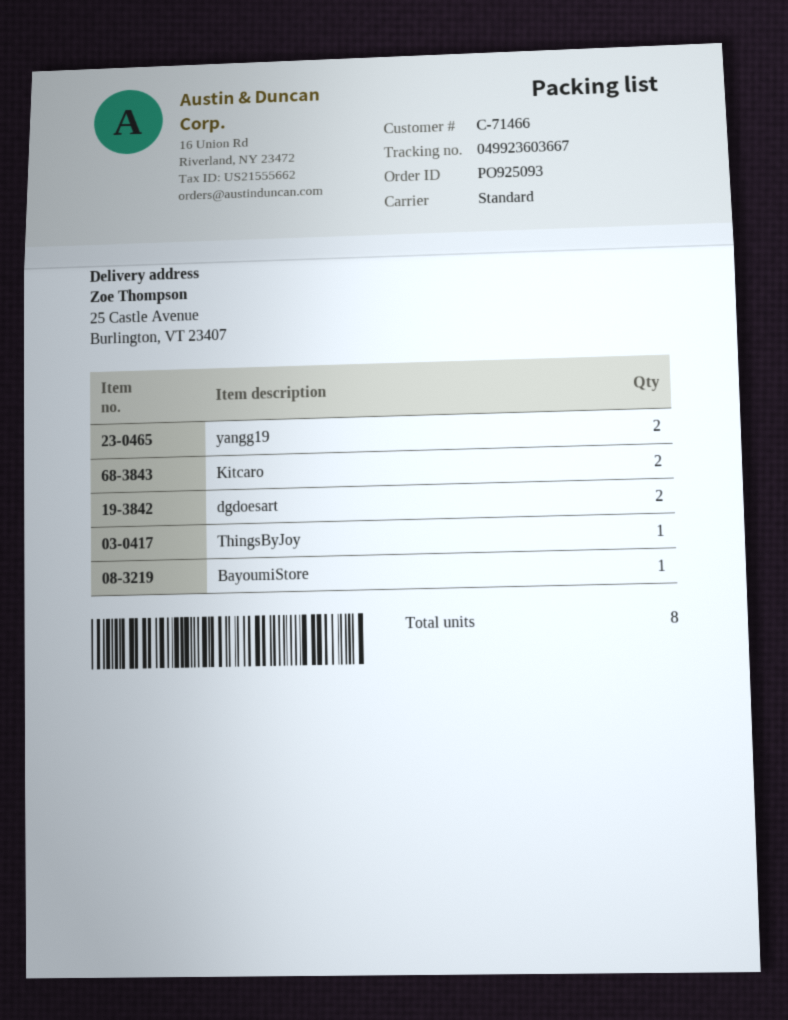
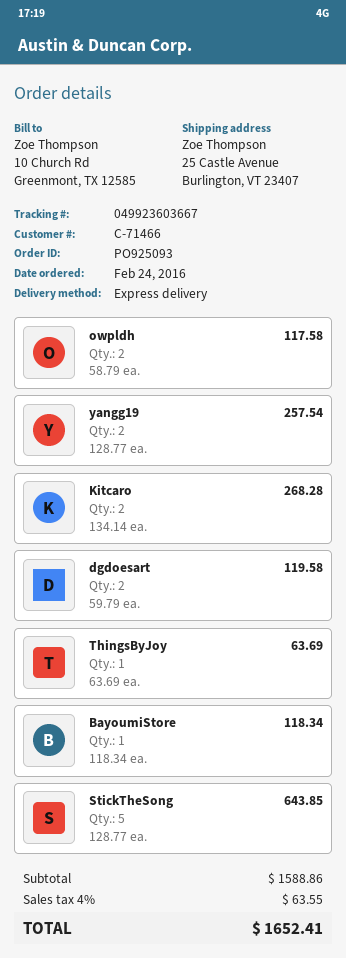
shipping method: standard -> express
owpldh: none -> 2
StickTheSong: none -> 5

